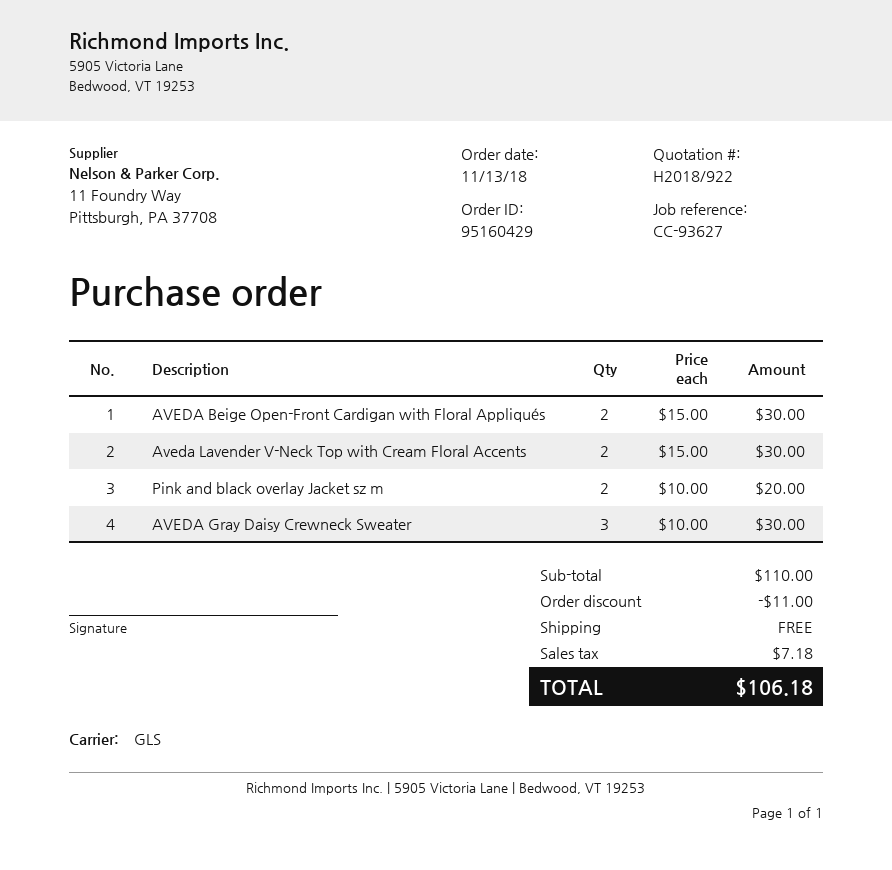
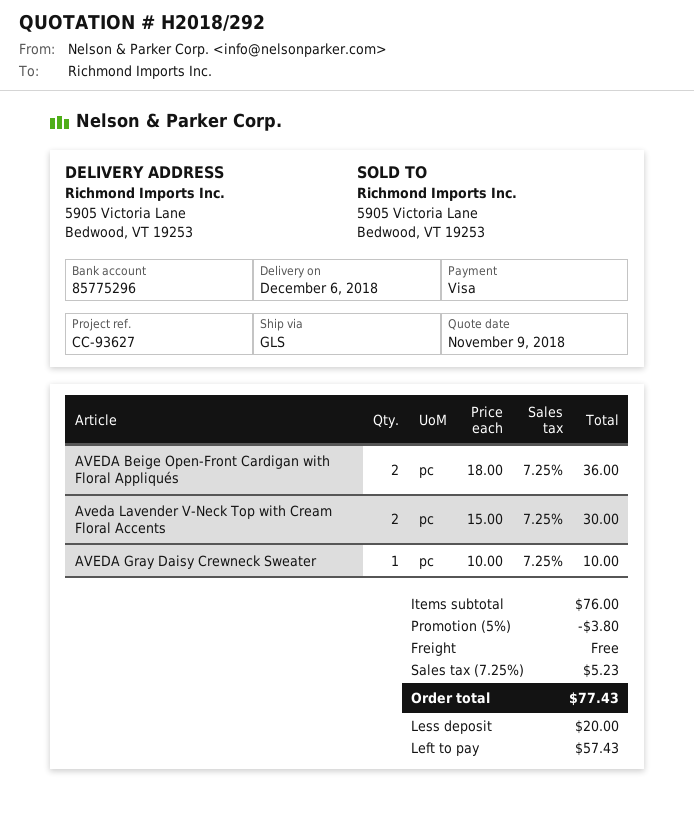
quote number: H2018/922 -> H2018/292
AVEDA Beige Open-Front Cardigan with Floral Appliqués: 2 x 15.00 = 30.00 -> 2 x 18.00 = 36.00
Pink and black overlay Jacket sz m: 2 x 10.00 = 20.00 -> none
AVEDA Gray Daisy Crewneck Sweater: 3 x 10.00 = 30.00 -> 1 x 10.00 = 10.00
subtotal: 110.00 -> 76.00
discount: 11.00 -> 3.80
tax: 7.18 -> 5.23
total: 106.18 -> 77.43

